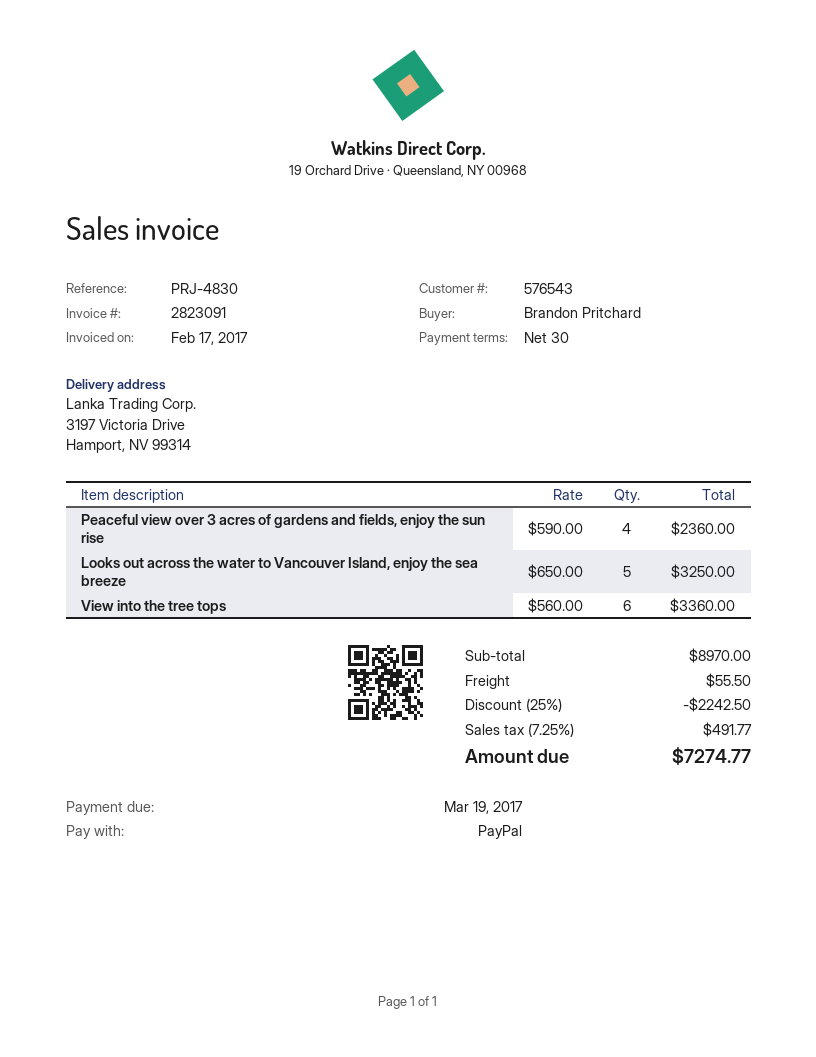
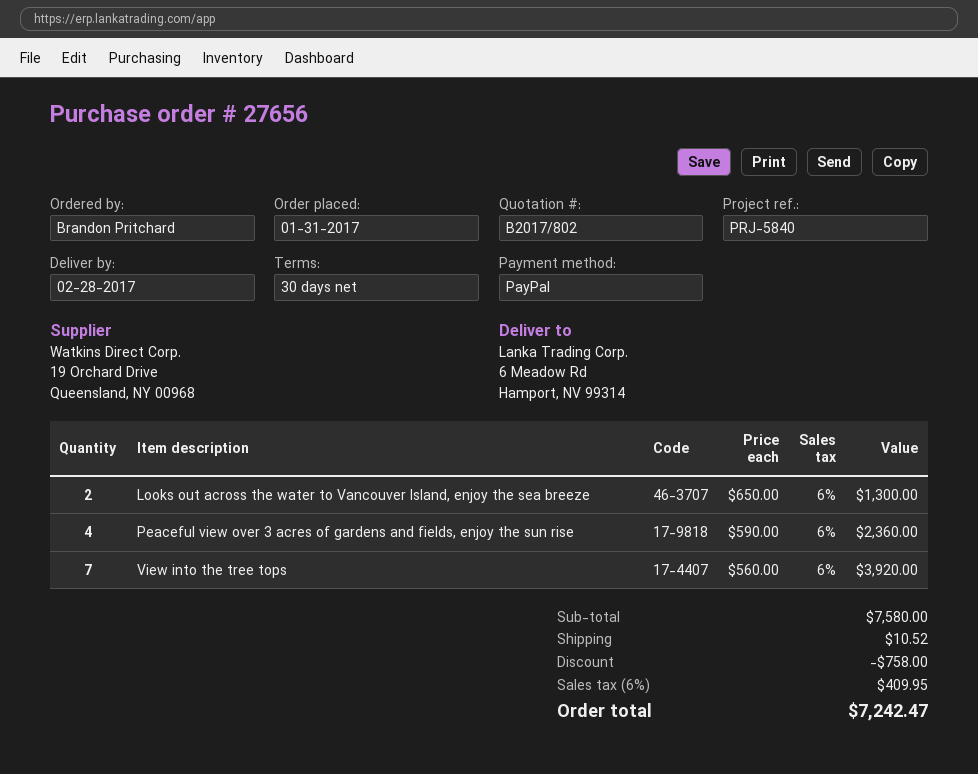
reference: PRJ-4830 -> PRJ-5840
ship to: 3197 Victoria Drive, Hamport, NV 99314 -> 6 Meadow Rd, Hamport, NV 99314
Looks out across the water to Vancouver Island, enjoy the sea breeze: 5 x 650.00 = 3250.00 -> 2 x 650.00 = 1300.00
View into the tree tops: 6 x 560.00 = 3360.00 -> 7 x 560.00 = 3920.00
subtotal: 8970.00 -> 7580.00
discount: 2242.50 -> 758.00
shipping: 55.50 -> 10.52
tax: 7.25% = 491.77 -> 6% = 409.95
total: 7274.77 -> 7242.47

